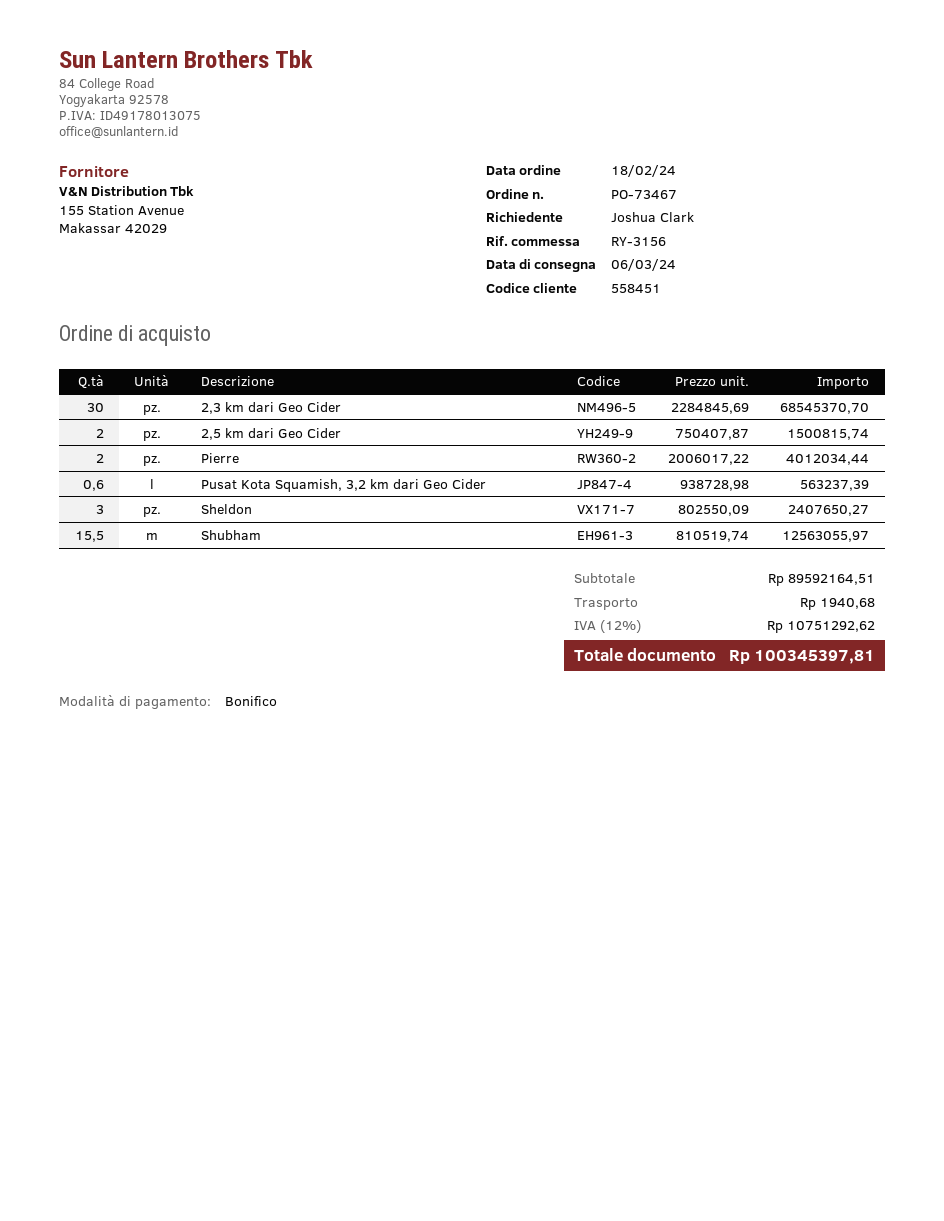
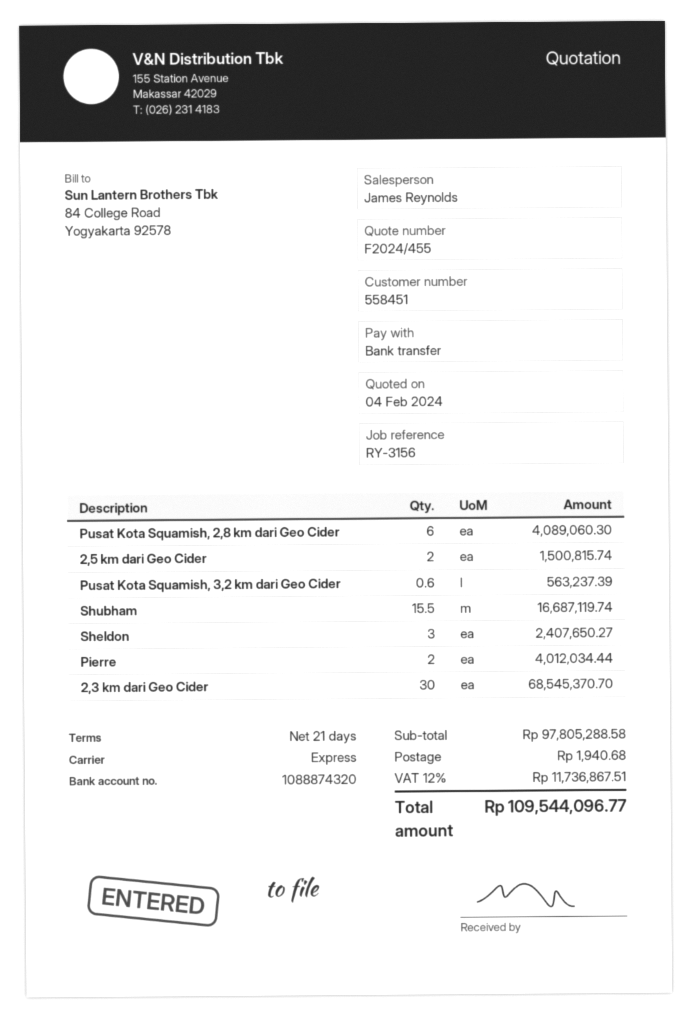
Shubham: 15.5 for 12563055.97 -> 15.5 for 16687119.74
Pusat Kota Squamish, 2,8 km dari Geo Cider: none -> 6 for 4089060.30
subtotal: 89592164.51 -> 97805288.58
tax: 12% = 10751292.62 -> 12% = 11736867.51
total: 100345397.81 -> 109544096.77

